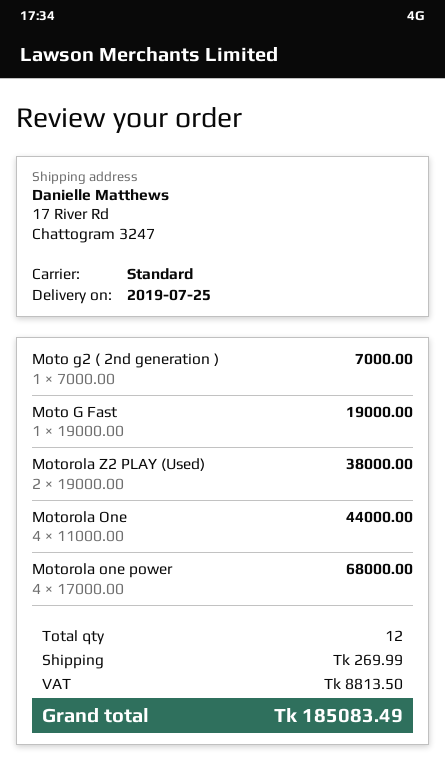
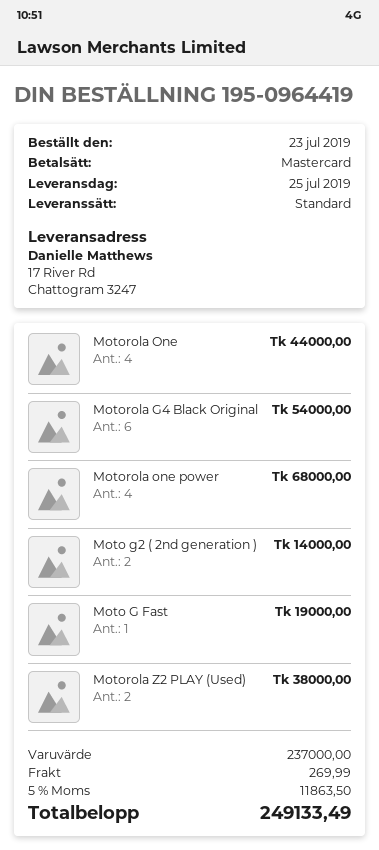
Moto g2 ( 2nd generation ): 1 for 7000.00 -> 2 for 14000.00
Motorola G4 Black Original: none -> 6 for 54000.00
tax: 8813.50 -> 11863.50
total: 185083.49 -> 249133.49

